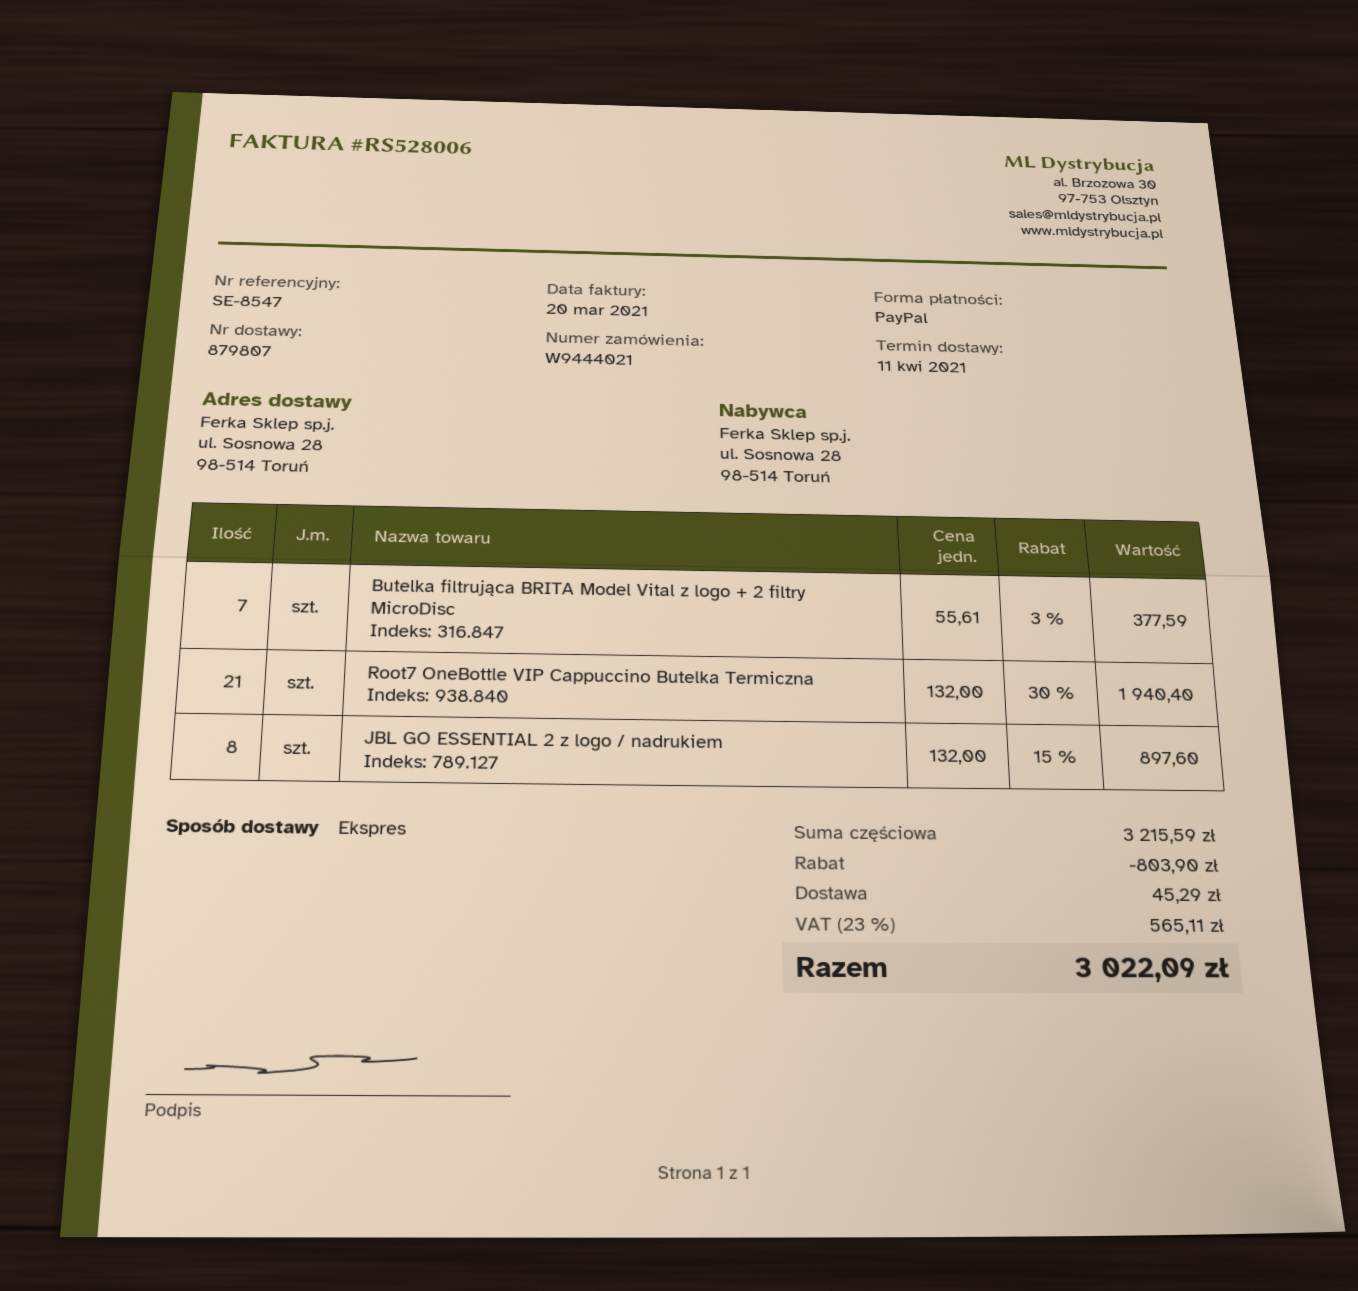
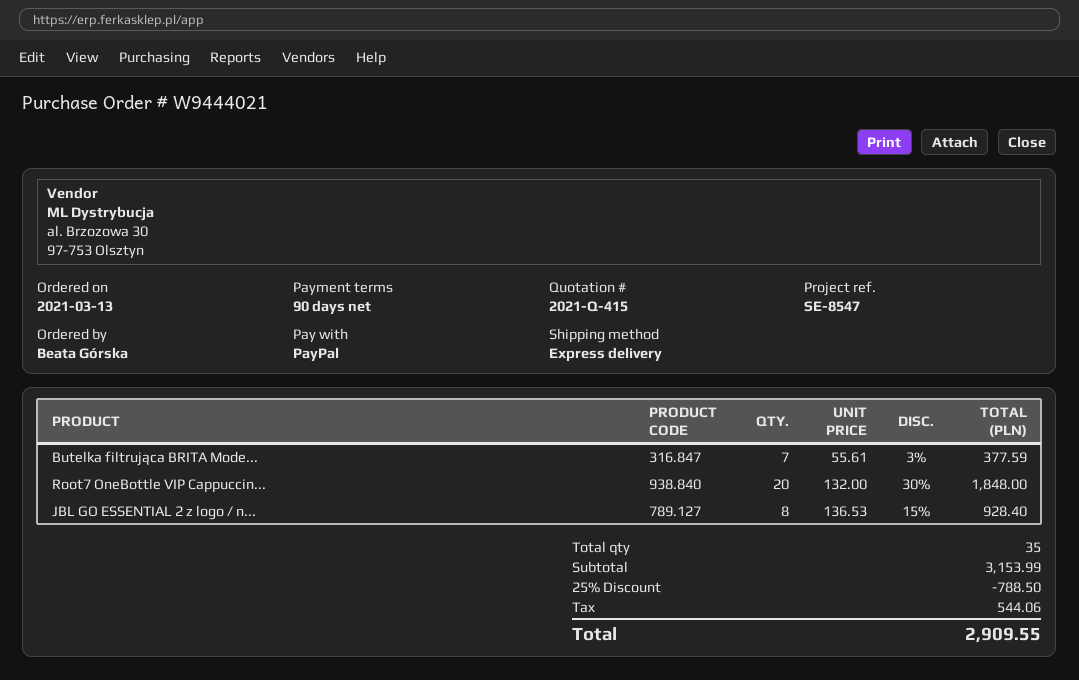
Root7 OneBottle VIP Cappuccino Butelka Termiczna: 21 x 132.00 - 30% = 1940.40 -> 20 x 132.00 - 30% = 1848.00
JBL GO ESSENTIAL 2 z logo / nadrukiem: 8 x 132.00 - 15% = 897.60 -> 8 x 136.53 - 15% = 928.40
subtotal: 3215.59 -> 3153.99
discount: 803.90 -> 788.50
shipping: 45.29 -> none
tax: 565.11 -> 544.06
total: 3022.09 -> 2909.55

